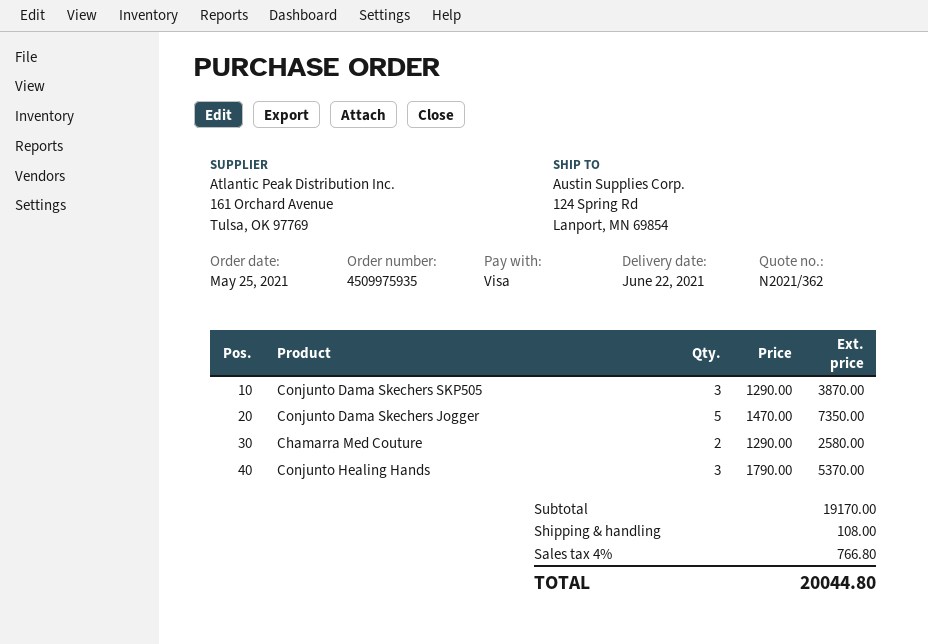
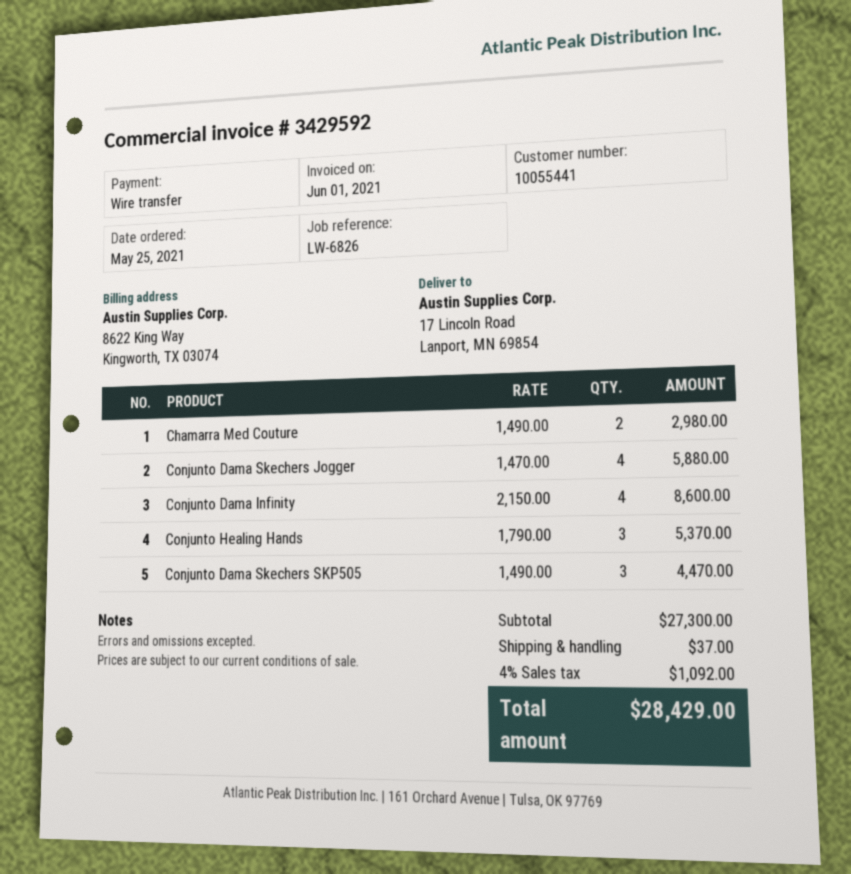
payment method: Visa -> bank transfer
ship to: 124 Spring Rd, Lanport, MN 69854 -> 17 Lincoln Road, Lanport, MN 69854
Conjunto Dama Skechers SKP505: 3 x 1290.00 = 3870.00 -> 3 x 1490.00 = 4470.00
Conjunto Dama Skechers Jogger: 5 x 1470.00 = 7350.00 -> 4 x 1470.00 = 5880.00
Chamarra Med Couture: 2 x 1290.00 = 2580.00 -> 2 x 1490.00 = 2980.00
Conjunto Dama Infinity: none -> 4 x 2150.00 = 8600.00
subtotal: 19170.00 -> 27300.00
shipping: 108.00 -> 37.00
tax: 4% = 766.80 -> 4% = 1092.00
total: 20044.80 -> 28429.00

